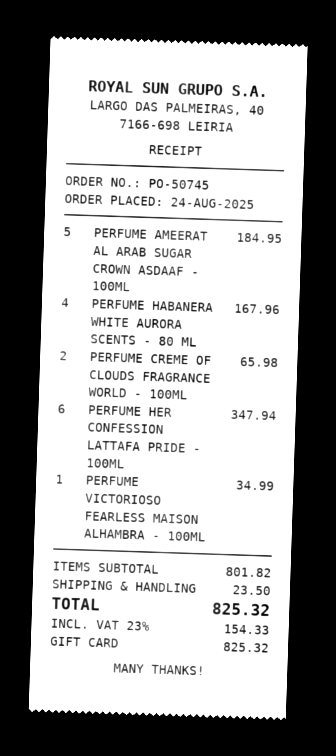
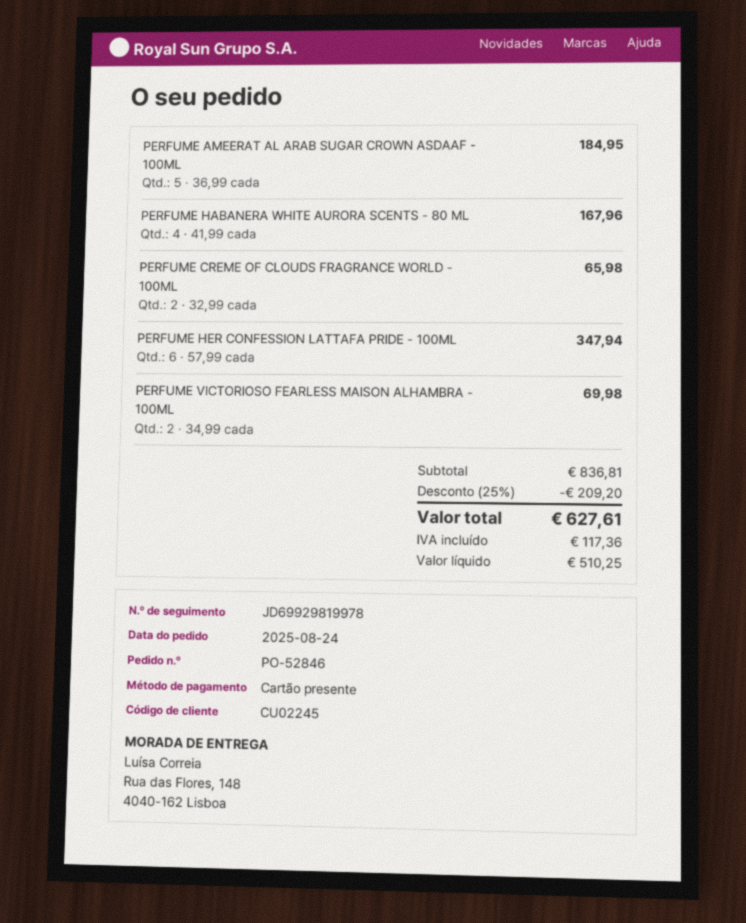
order number: PO-50745 -> PO-52846
PERFUME VICTORIOSO FEARLESS MAISON ALHAMBRA - 100ML: 1 for 34.99 -> 2 for 69.98
subtotal: 801.82 -> 836.81
discount: none -> 25% = 209.20
shipping: 23.50 -> none
tax: 154.33 -> 117.36
total: 825.32 -> 627.61

